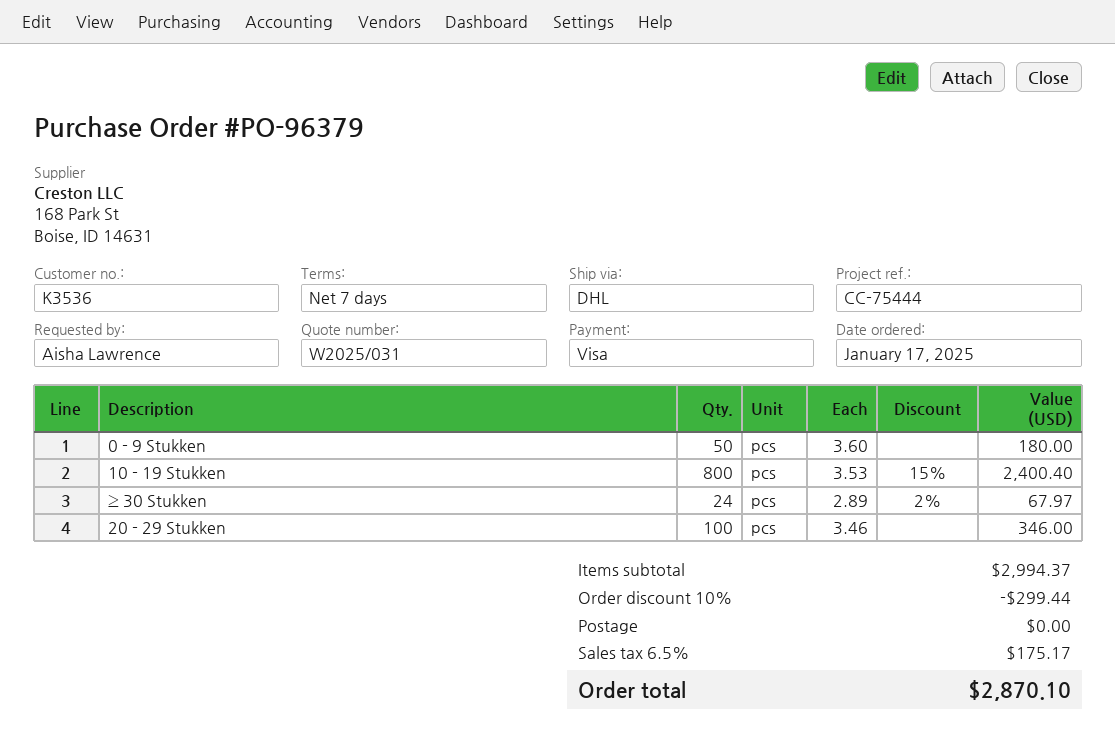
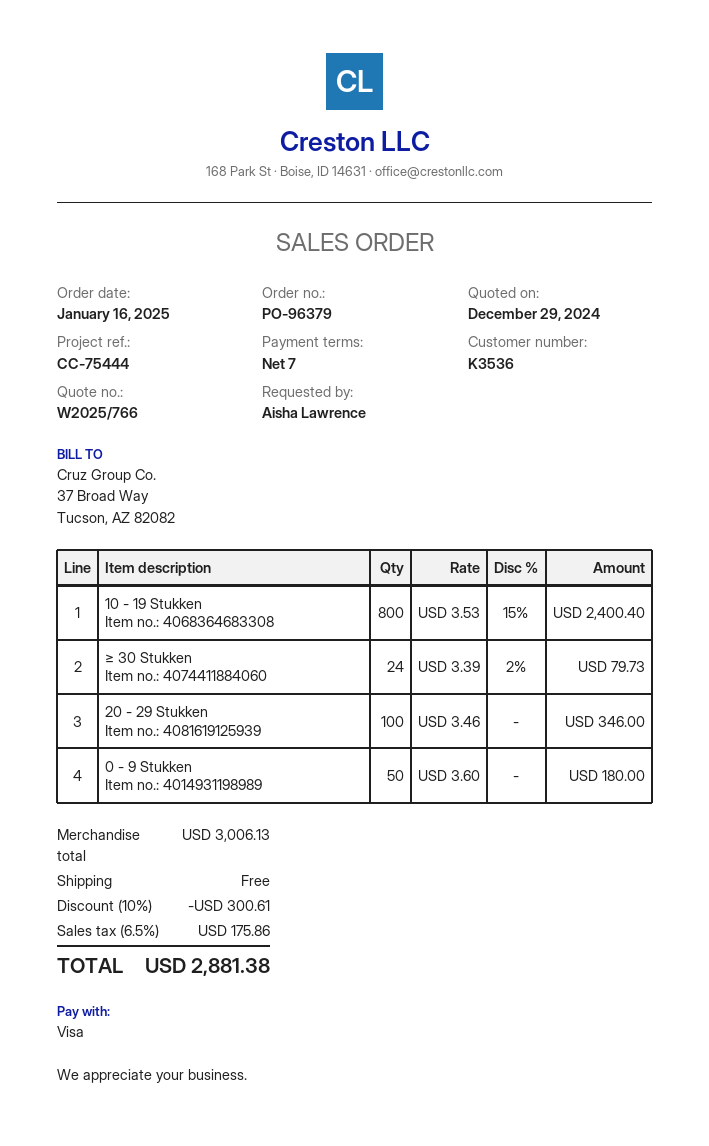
quote number: W2025/031 -> W2025/766
order date: 2025-01-17 -> 2025-01-16
≥ 30 Stukken: 24 x 2.89 - 2% = 67.97 -> 24 x 3.39 - 2% = 79.73
subtotal: 2994.37 -> 3006.13
discount: 10% = 299.44 -> 10% = 300.61
tax: 6.5% = 175.17 -> 6.5% = 175.86
total: 2870.10 -> 2881.38

